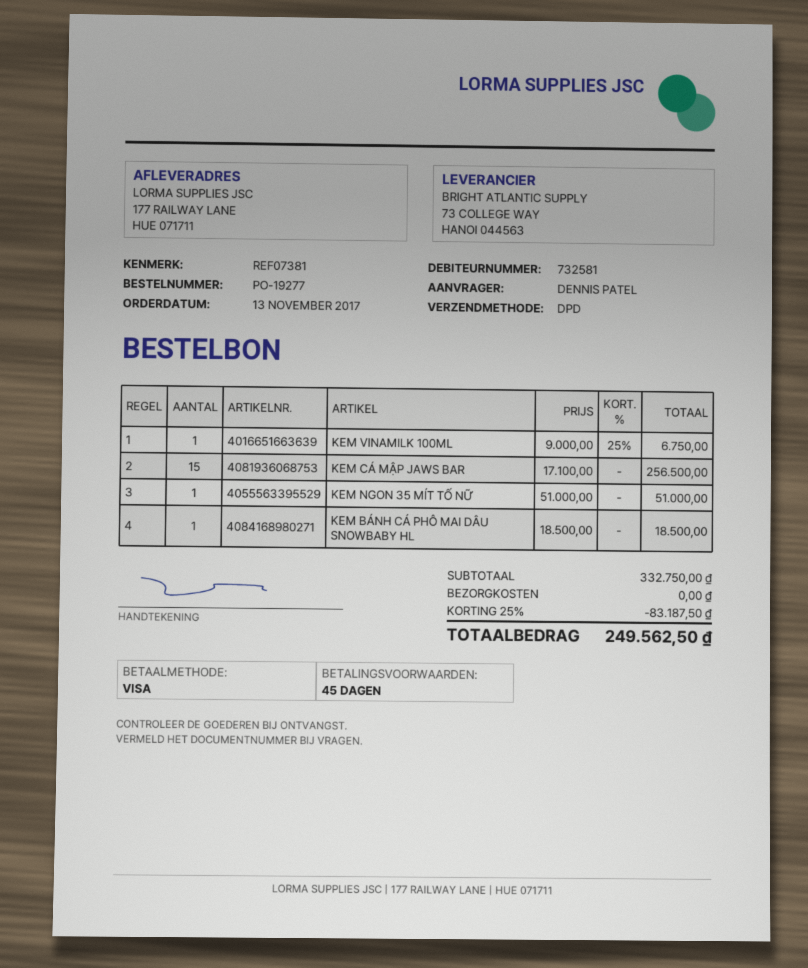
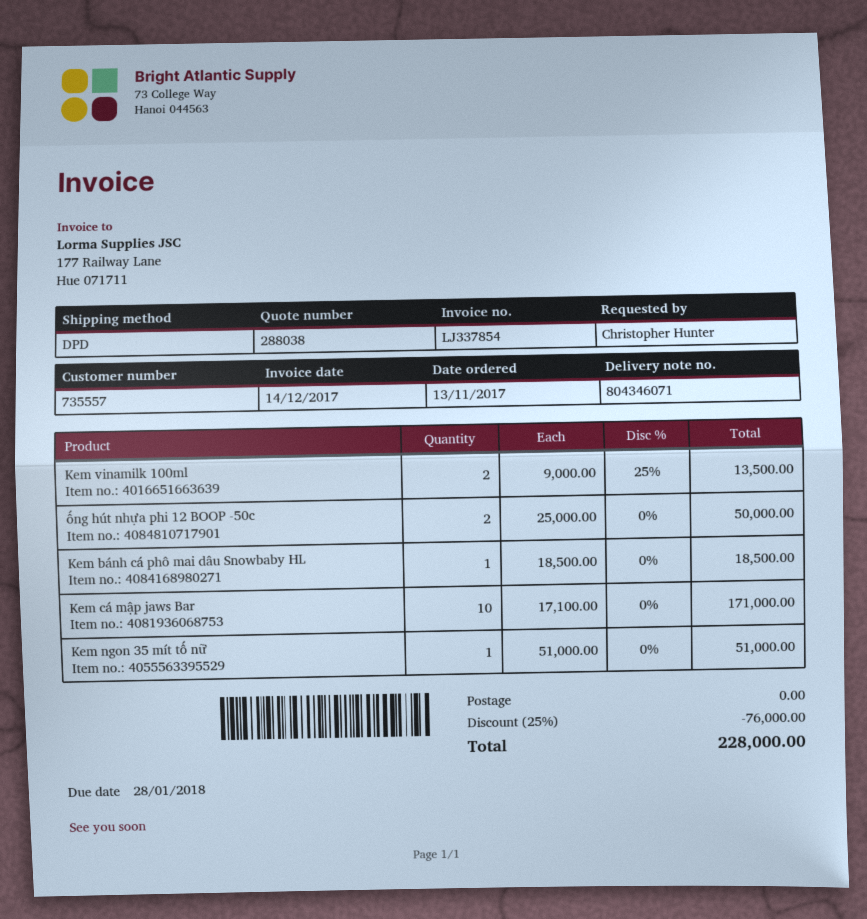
customer number: 732581 -> 735557
ordered by: DENNIS PATEL -> Christopher Hunter
KEM VINAMILK 100ML: 1 x 9000.00 - 25% = 6750.00 -> 2 x 9000.00 - 25% = 13500.00
KEM CÁ MẬP JAWS BAR: 15 x 17100.00 = 256500.00 -> 10 x 17100.00 = 171000.00
ống hút nhựa phi 12 BOOP -50c: none -> 2 x 25000.00 = 50000.00
discount: 25% = 83187.50 -> 25% = 76000.00
total: 249562.50 -> 228000.00

